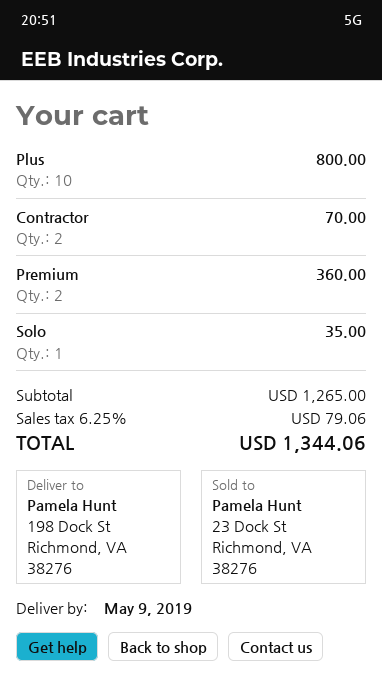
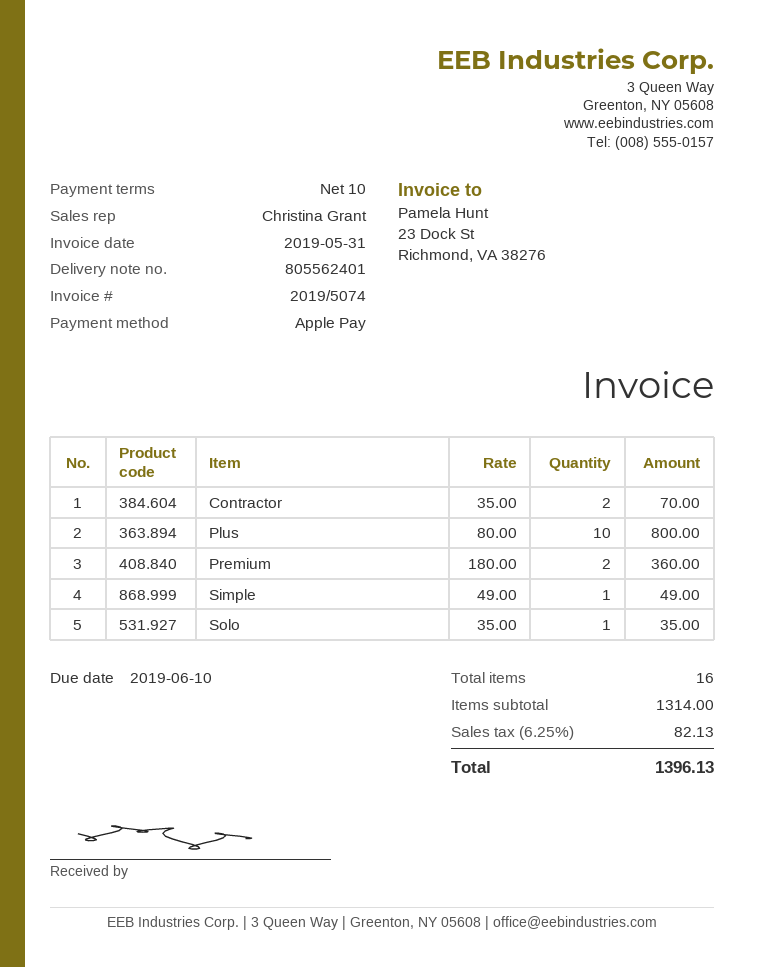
Simple: none -> 1 for 49.00
subtotal: 1265.00 -> 1314.00
tax: 6.25% = 79.06 -> 6.25% = 82.13
total: 1344.06 -> 1396.13

